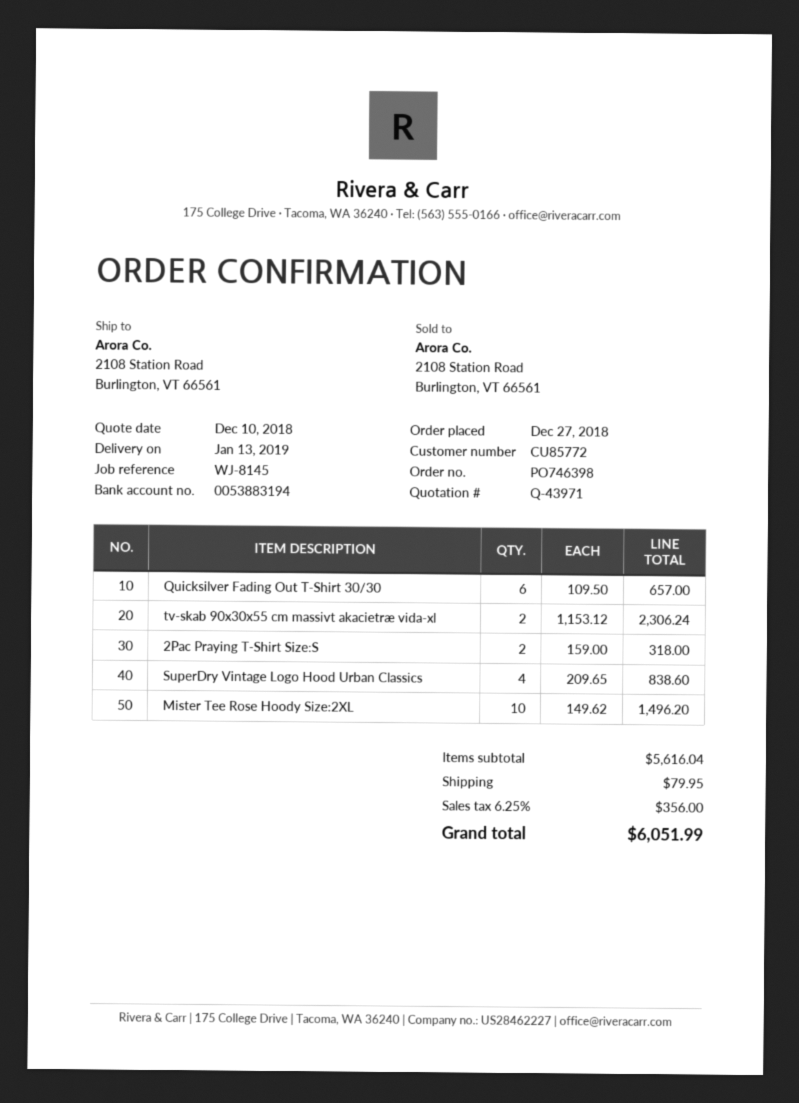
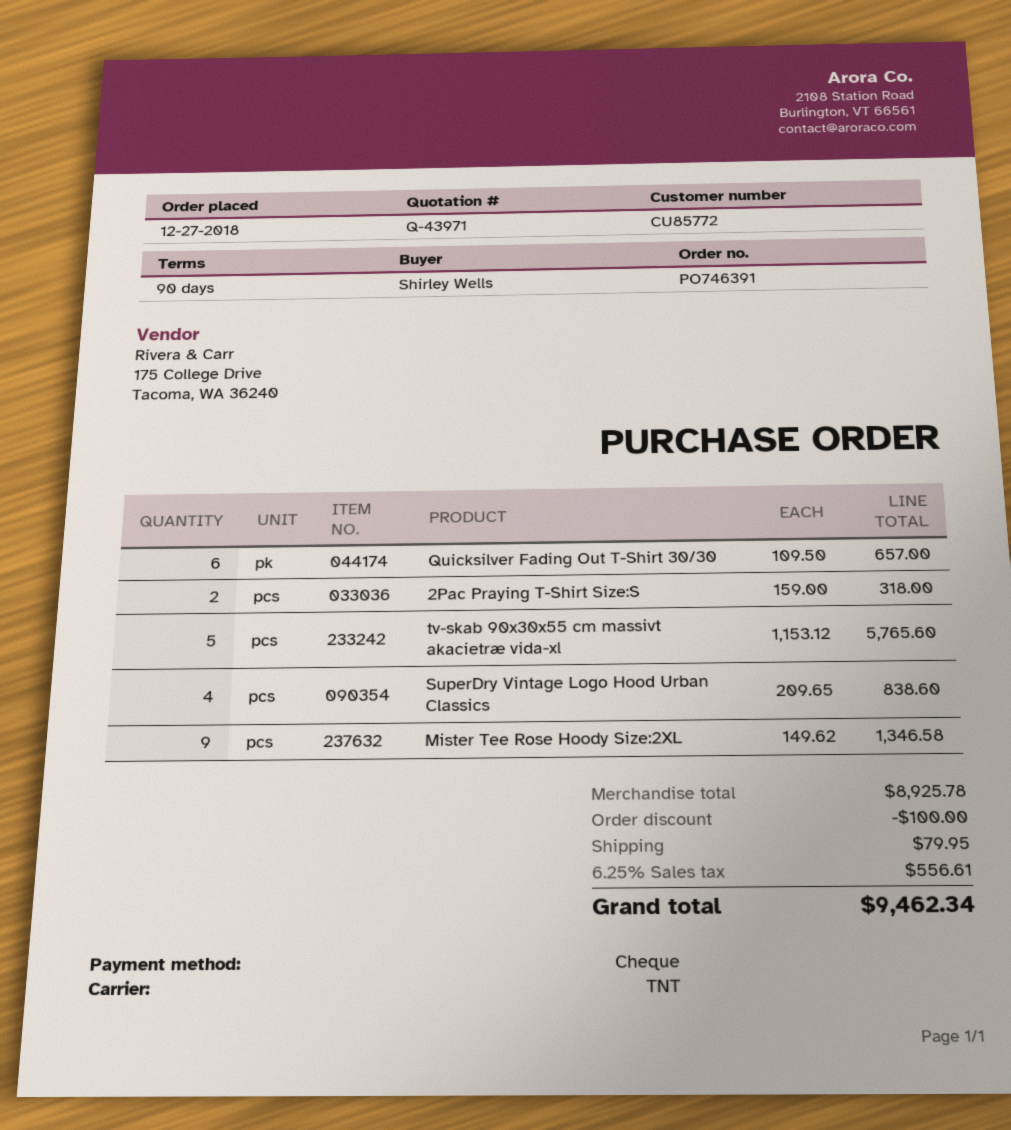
order number: PO746398 -> PO746391
tv-skab 90x30x55 cm massivt akacietræ vida-xl: 2 x 1153.12 = 2306.24 -> 5 x 1153.12 = 5765.60
Mister Tee Rose Hoody Size:2XL: 10 x 149.62 = 1496.20 -> 9 x 149.62 = 1346.58
subtotal: 5616.04 -> 8925.78
discount: none -> 100.00
tax: 6.25% = 356.00 -> 6.25% = 556.61
total: 6051.99 -> 9462.34

